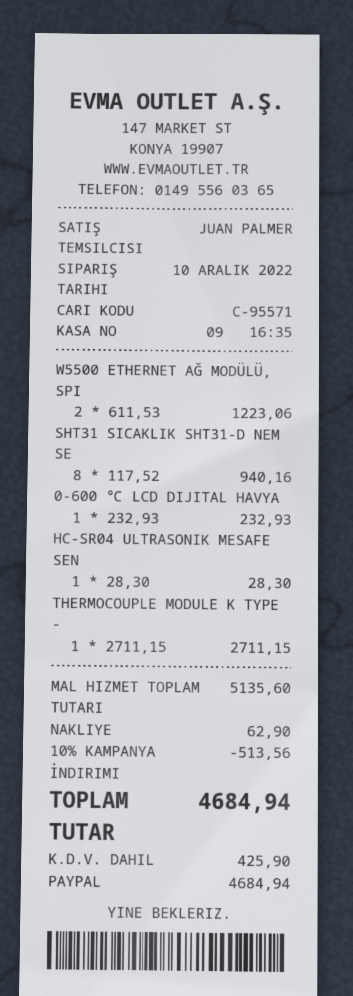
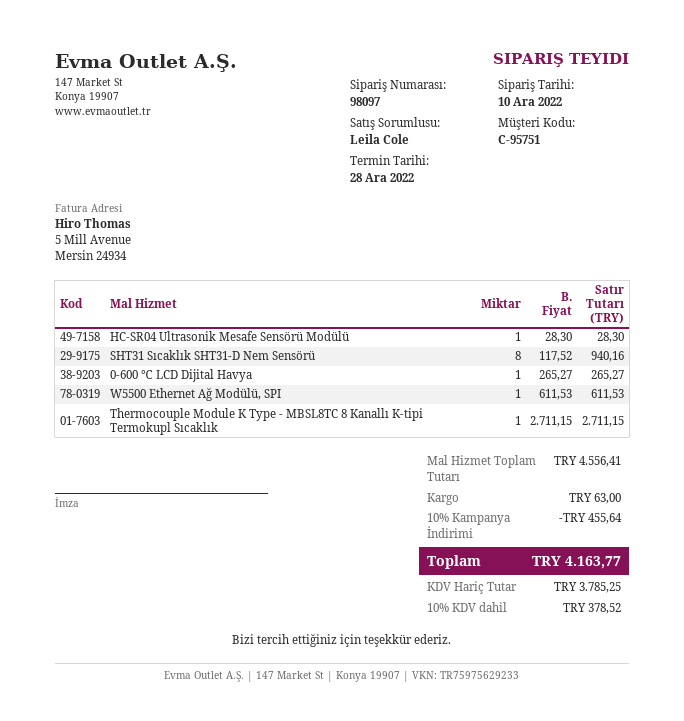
customer number: C-95571 -> C-95751
sales rep: JUAN PALMER -> Leila Cole
W5500 ETHERNET AĞ MODÜLÜ, SPI: 2 x 611.53 = 1223.06 -> 1 x 611.53 = 611.53
0-600 ℃ LCD DIJITAL HAVYA: 1 x 232.93 = 232.93 -> 1 x 265.27 = 265.27
subtotal: 5135.60 -> 4556.41
discount: 10% = 513.56 -> 10% = 455.64
shipping: 62.90 -> 63.00
tax: 425.90 -> 378.52
total: 4684.94 -> 4163.77

